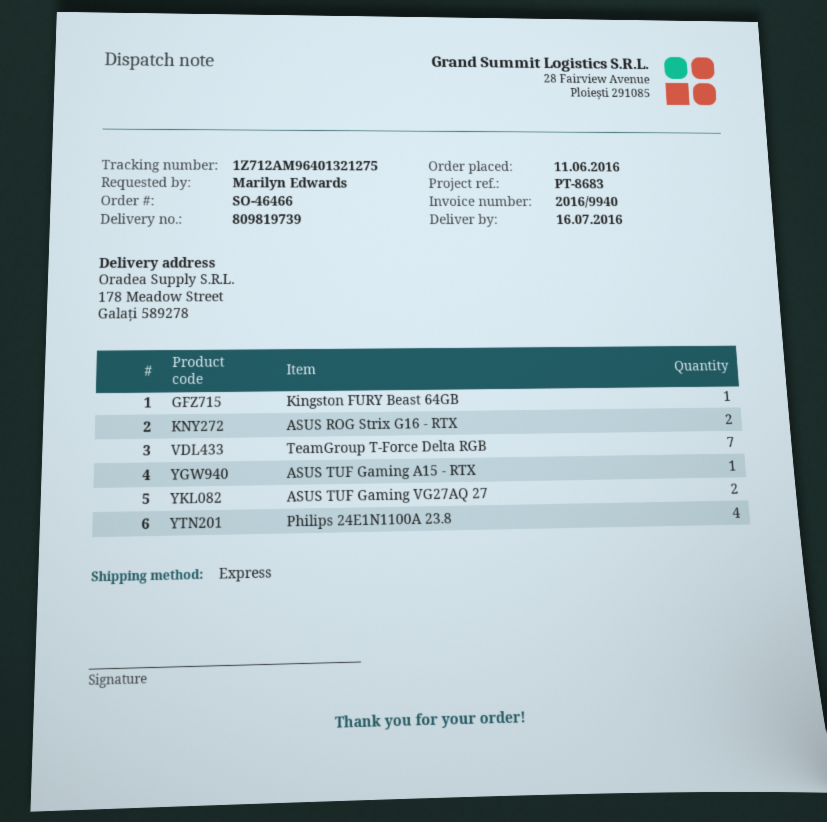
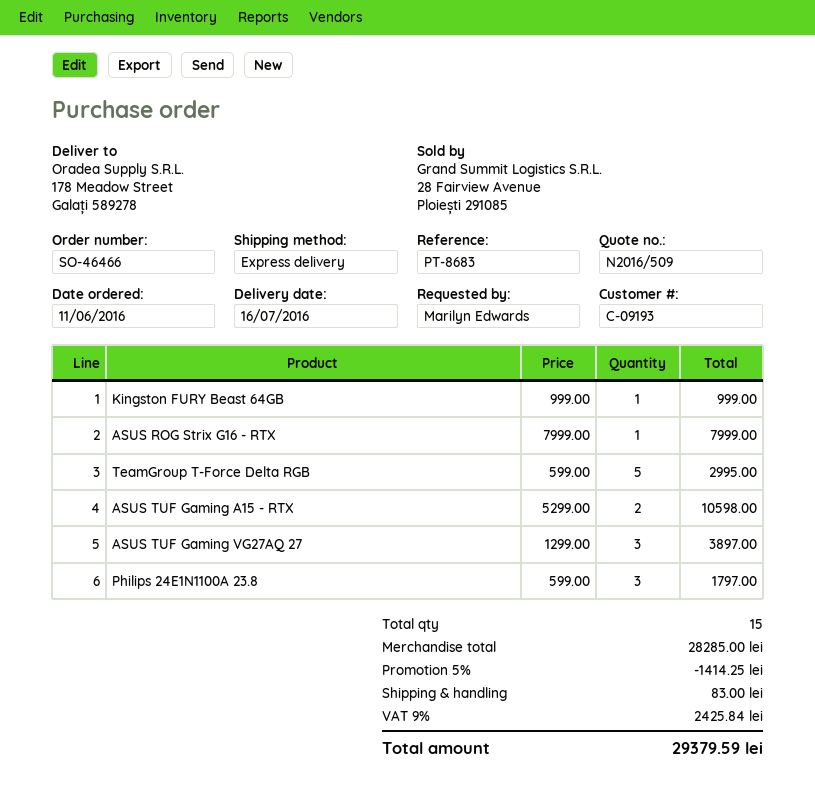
ASUS ROG Strix G16 - RTX: 2 -> 1
TeamGroup T-Force Delta RGB: 7 -> 5
ASUS TUF Gaming A15 - RTX: 1 -> 2
ASUS TUF Gaming VG27AQ 27: 2 -> 3
Philips 24E1N1100A 23.8: 4 -> 3

